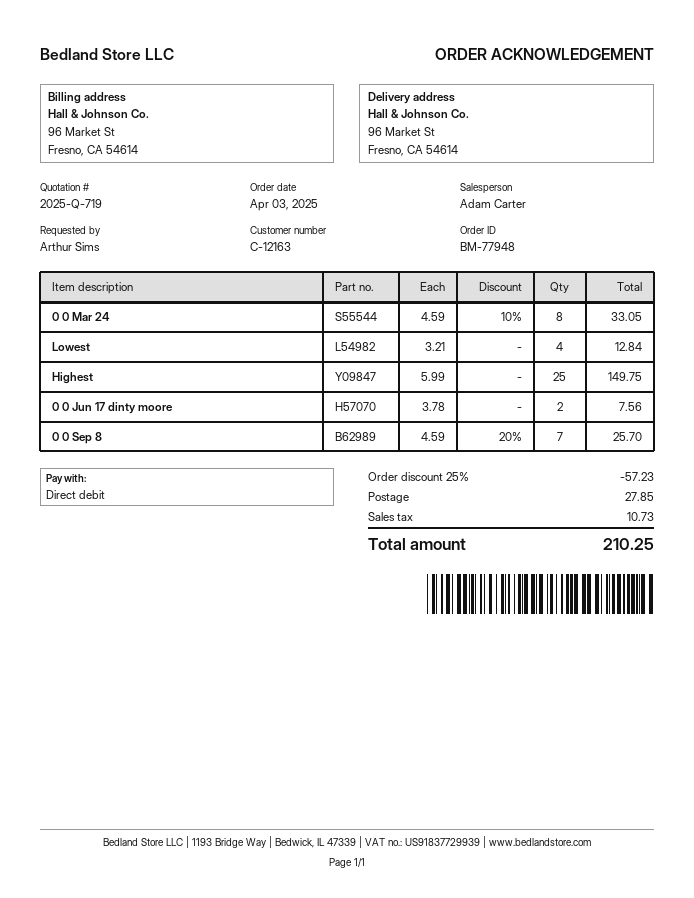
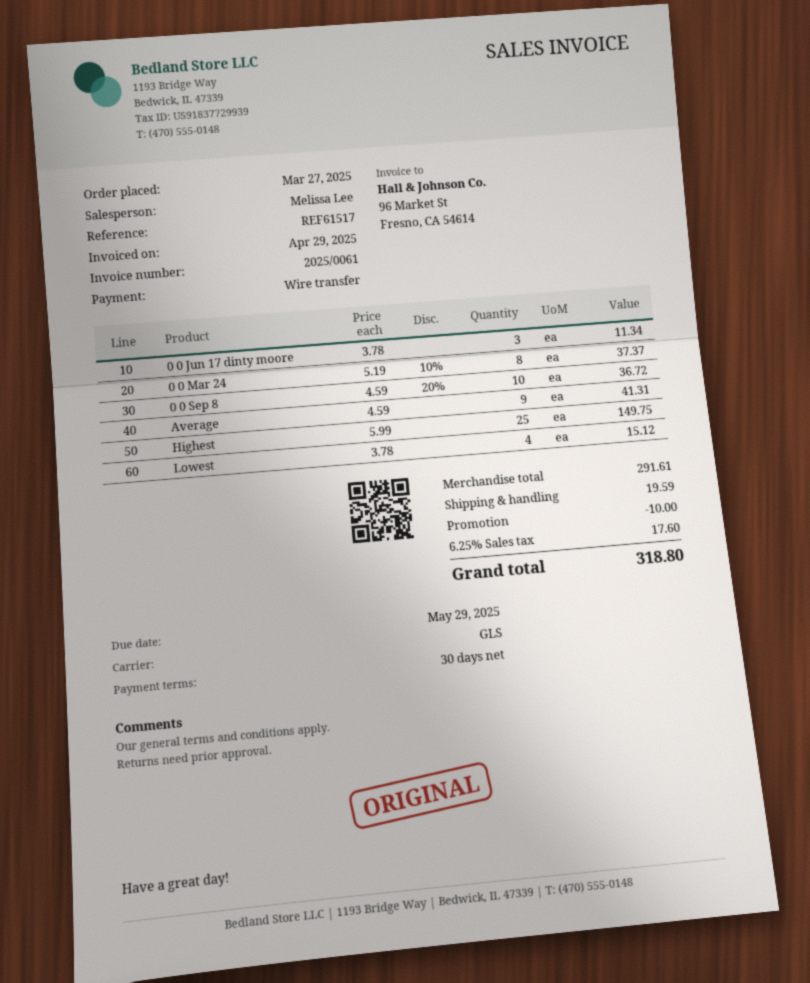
order date: 2025-04-03 -> 2025-03-27
sales rep: Adam Carter -> Melissa Lee
payment method: direct debit -> bank transfer
0 0 Mar 24: 8 x 4.59 - 10% = 33.05 -> 8 x 5.19 - 10% = 37.37
Lowest: 4 x 3.21 = 12.84 -> 4 x 3.78 = 15.12
0 0 Jun 17 dinty moore: 2 x 3.78 = 7.56 -> 3 x 3.78 = 11.34
0 0 Sep 8: 7 x 4.59 - 20% = 25.70 -> 10 x 4.59 - 20% = 36.72
Average: none -> 9 x 4.59 = 41.31
discount: 57.23 -> 10.00
shipping: 27.85 -> 19.59
tax: 10.73 -> 17.60
total: 210.25 -> 318.80

